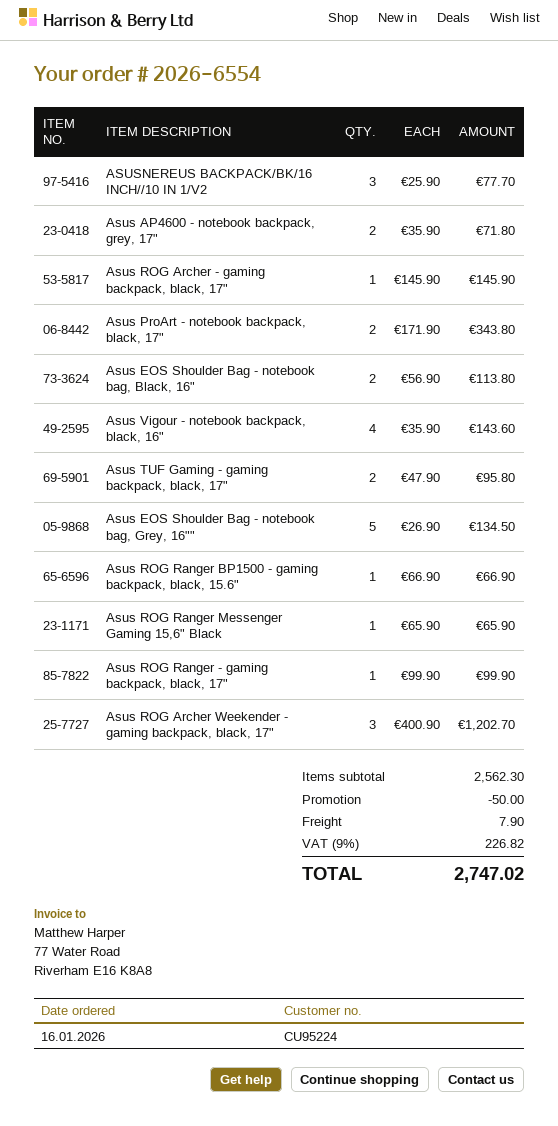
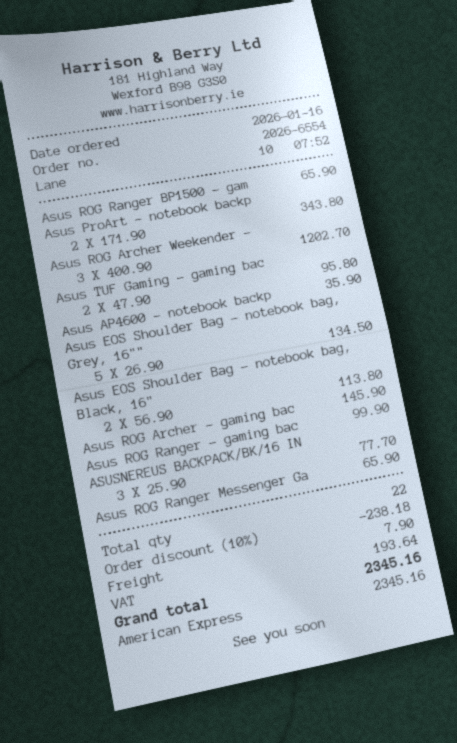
Asus AP4600 - notebook backpack, grey, 17": 2 x 35.90 = 71.80 -> 1 x 35.90 = 35.90
Asus Vigour - notebook backpack, black, 16": 4 x 35.90 = 143.60 -> none
Asus ROG Ranger BP1500 - gaming backpack, black, 15.6": 1 x 66.90 = 66.90 -> 1 x 65.90 = 65.90
discount: 50.00 -> 238.18
tax: 226.82 -> 193.64
total: 2747.02 -> 2345.16

